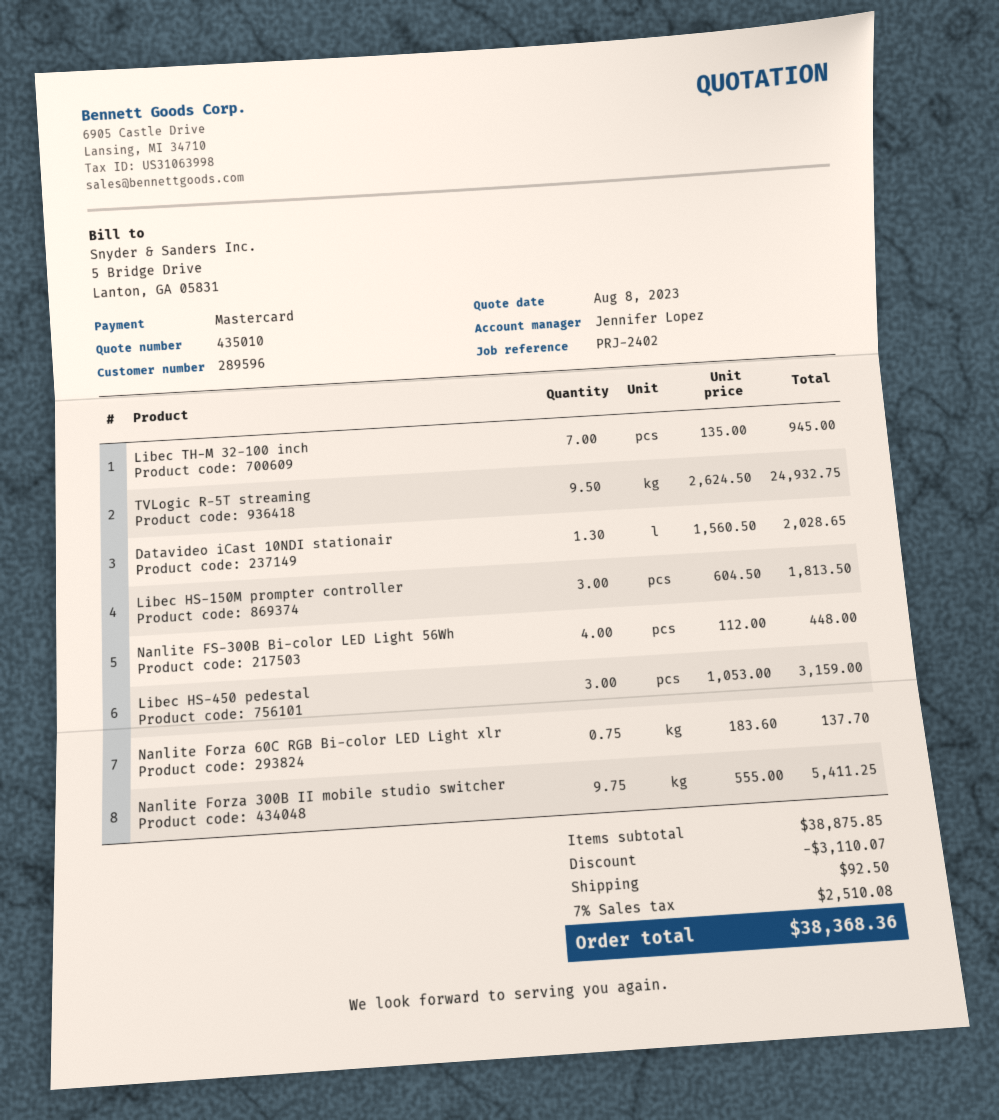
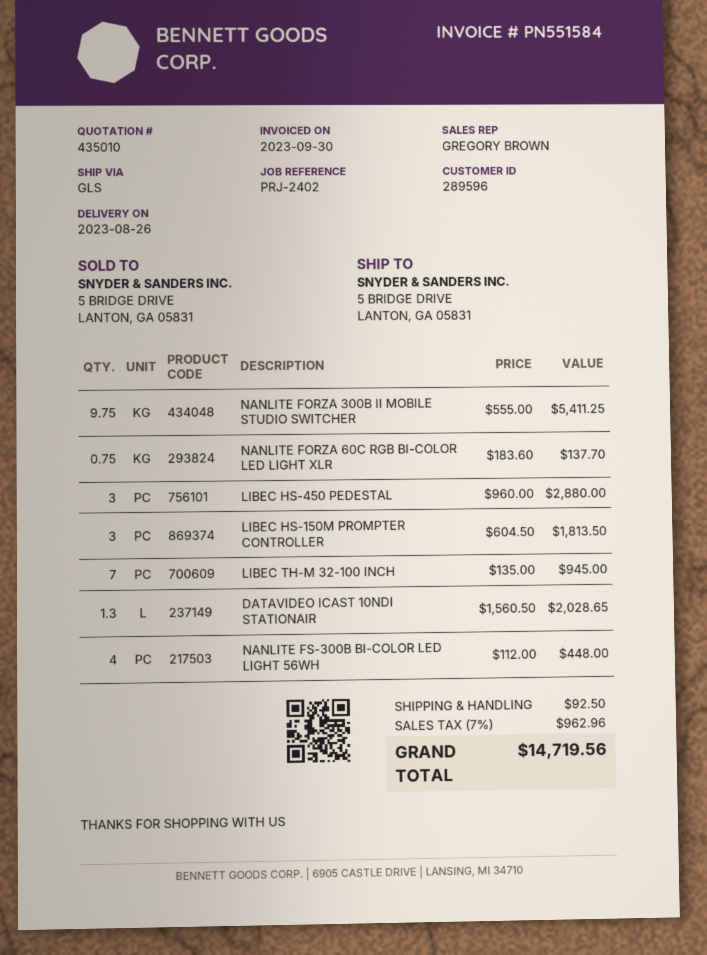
sales rep: Jennifer Lopez -> GREGORY BROWN
TVLogic R-5T streaming: 9.5 x 2624.50 = 24932.75 -> none
Libec HS-450 pedestal: 3 x 1053.00 = 3159.00 -> 3 x 960.00 = 2880.00
discount: 3110.07 -> none
tax: 7% = 2510.08 -> 7% = 962.96
total: 38368.36 -> 14719.56

